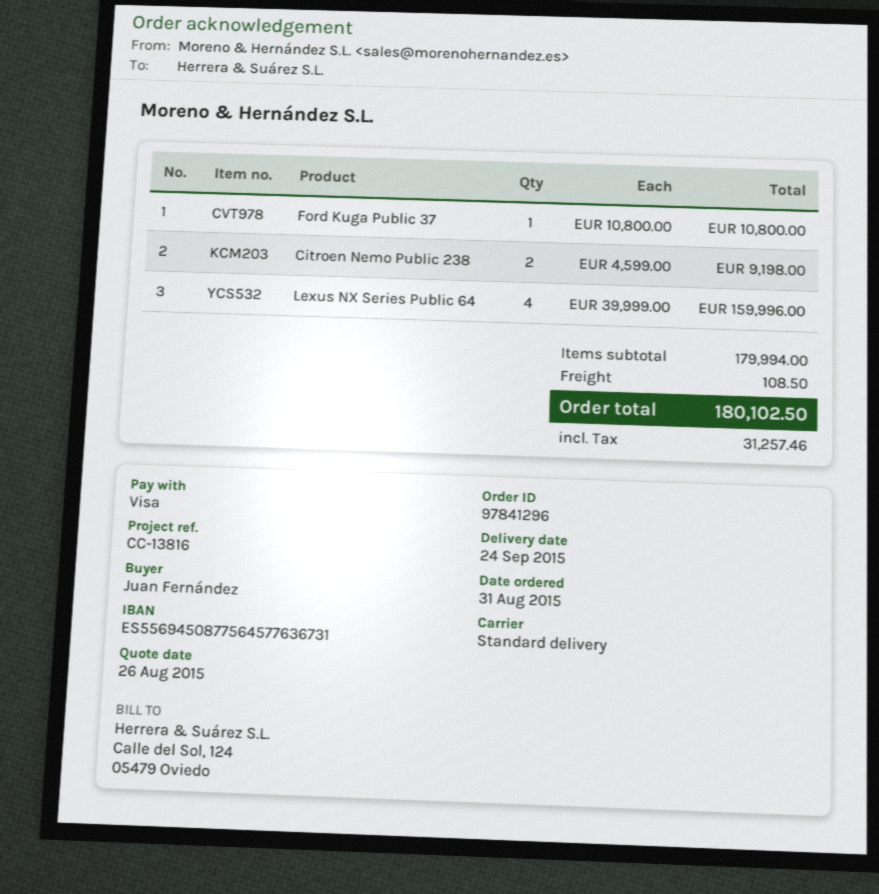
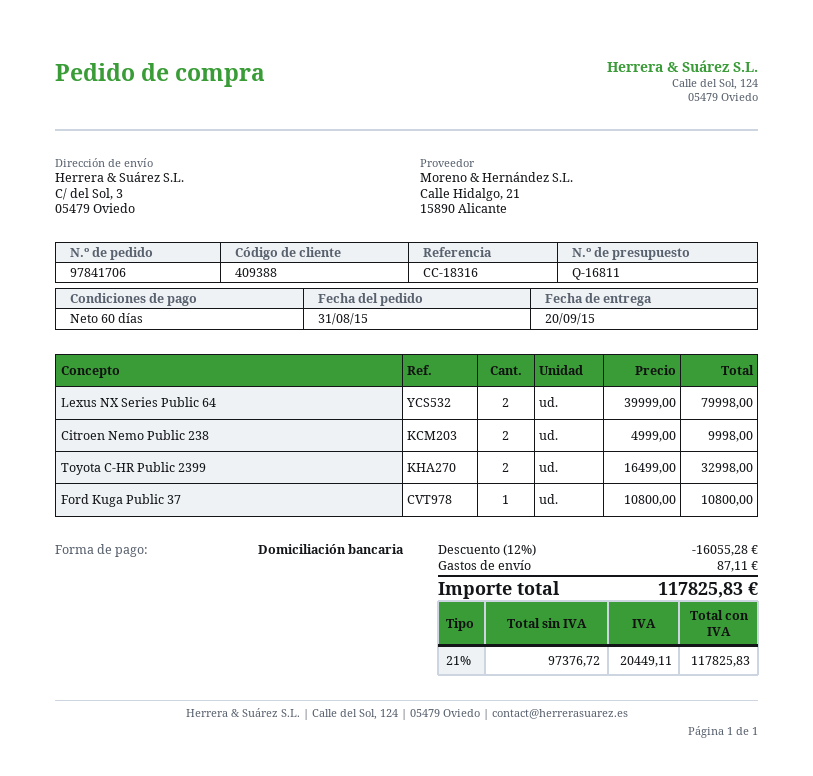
order number: 97841296 -> 97841706
delivery date: 2015-09-24 -> 2015-09-20
reference: CC-13816 -> CC-18316
payment method: Visa -> direct debit
Citroen Nemo Public 238: 2 x 4599.00 = 9198.00 -> 2 x 4999.00 = 9998.00
Lexus NX Series Public 64: 4 x 39999.00 = 159996.00 -> 2 x 39999.00 = 79998.00
Toyota C-HR Public 2399: none -> 2 x 16499.00 = 32998.00
discount: none -> 12% = 16055.28
shipping: 108.50 -> 87.11
tax: 31257.46 -> 20449.11
total: 180102.50 -> 117825.83

